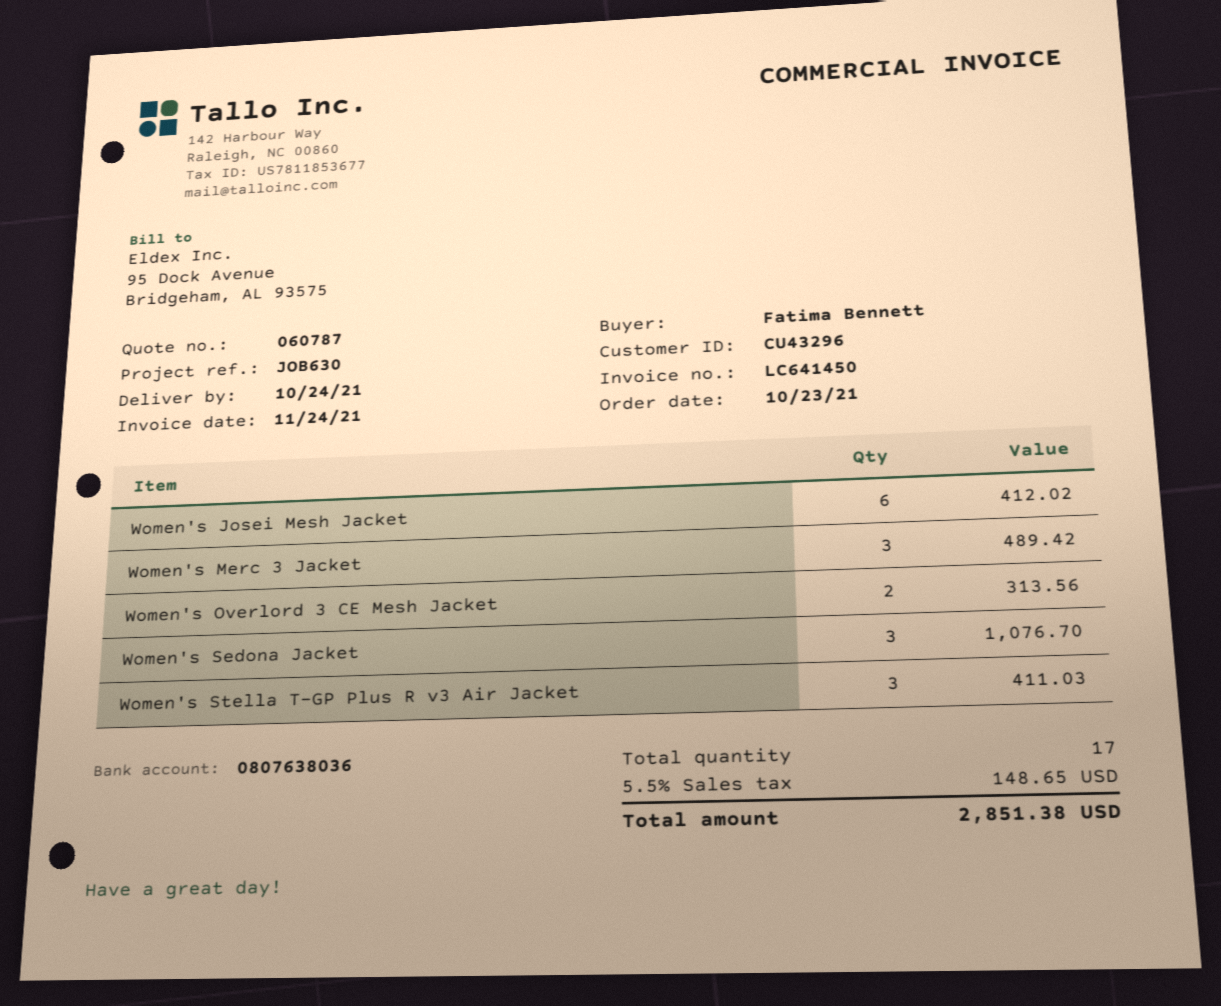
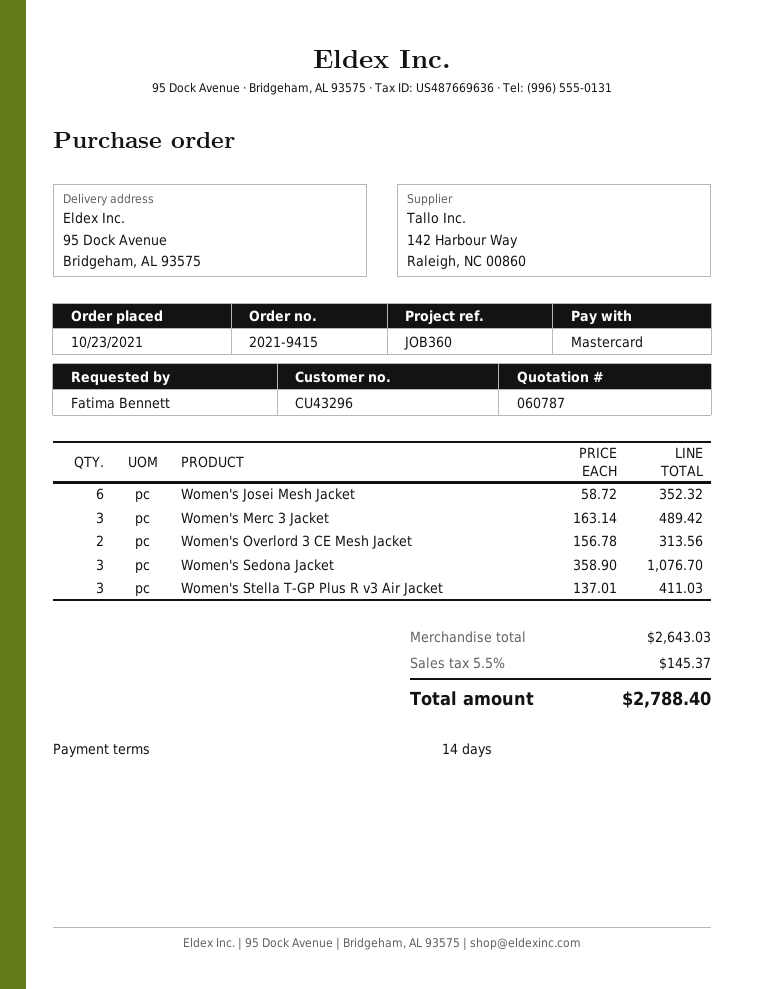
reference: JOB630 -> JOB360
Women's Josei Mesh Jacket: 6 for 412.02 -> 6 for 352.32
tax: 5.5% = 148.65 -> 5.5% = 145.37
total: 2851.38 -> 2788.40

